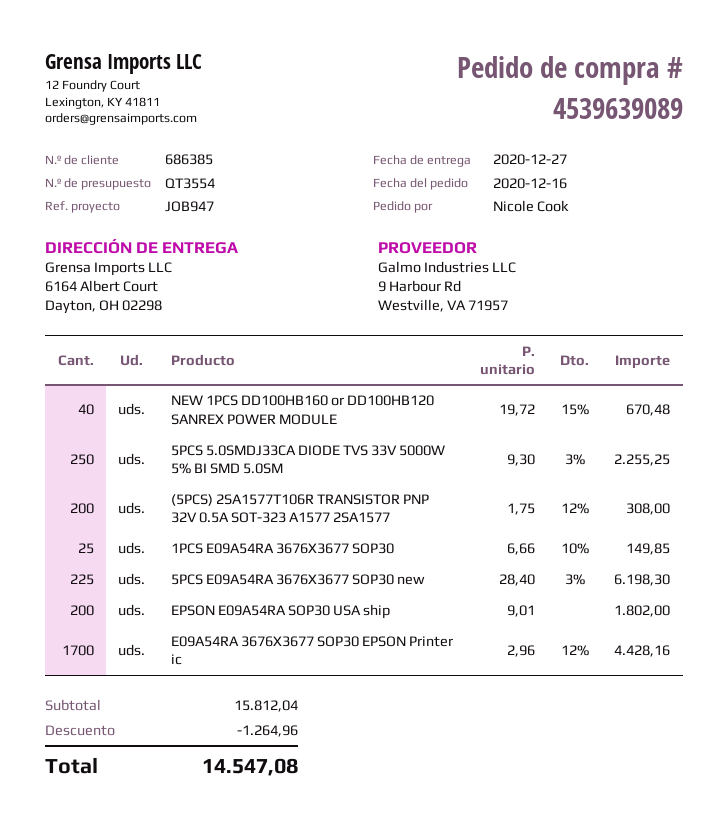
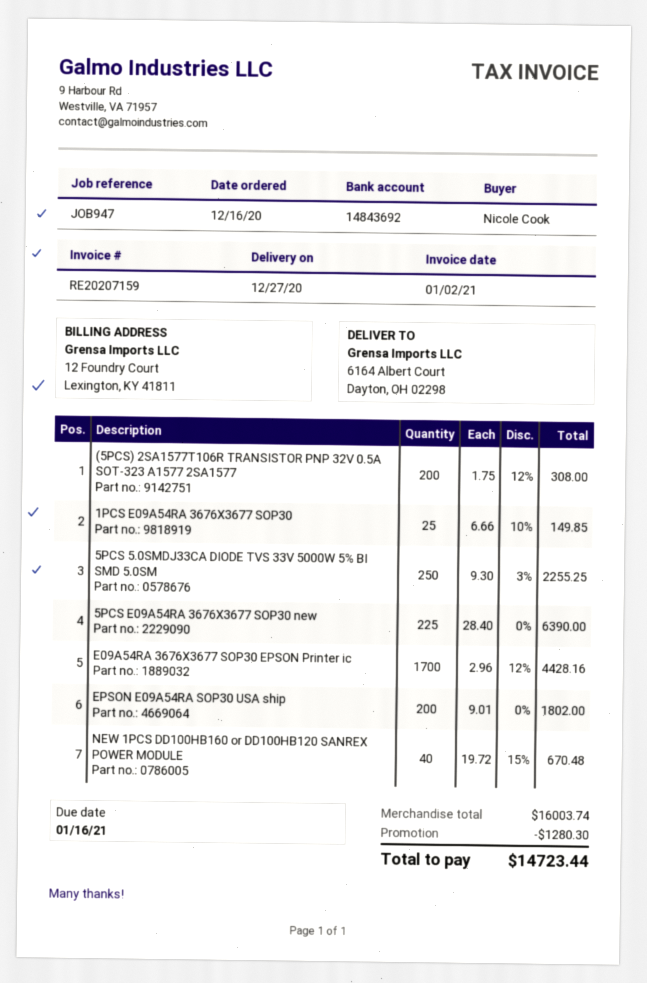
5PCS E09A54RA 3676X3677 SOP30 new: 225 x 28.40 - 3% = 6198.30 -> 225 x 28.40 = 6390.00
subtotal: 15812.04 -> 16003.74
discount: 1264.96 -> 1280.30
total: 14547.08 -> 14723.44

